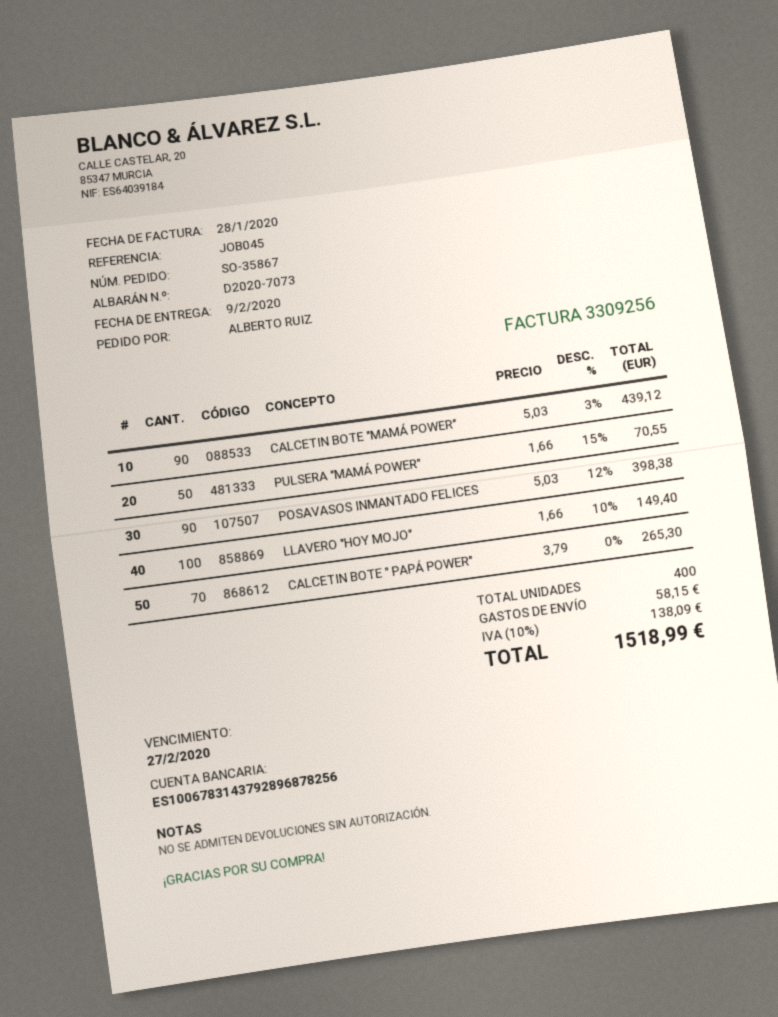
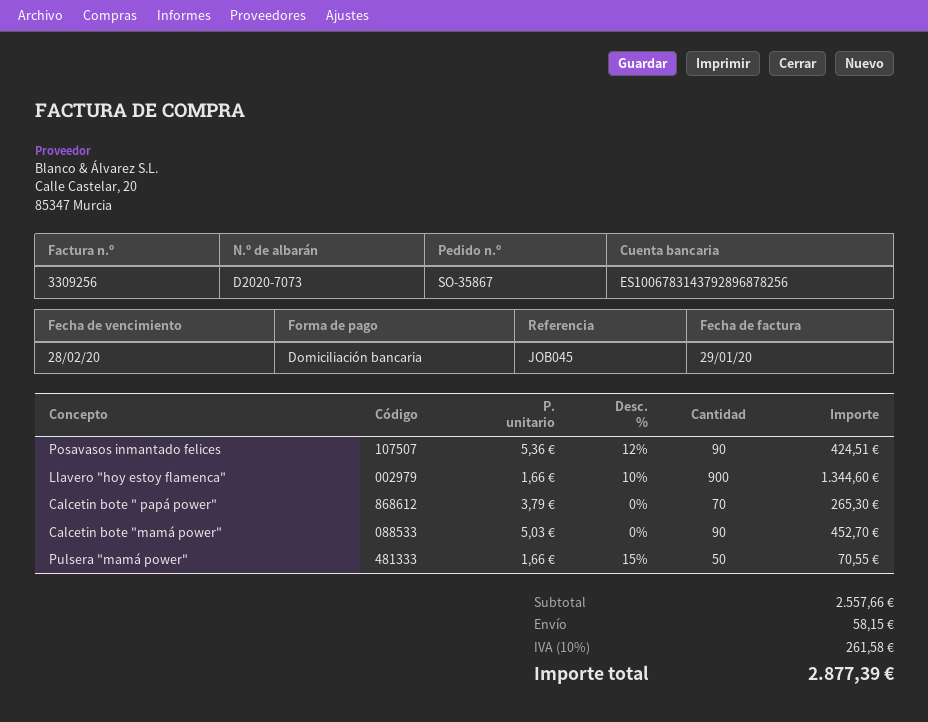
invoice date: 2020-01-28 -> 2020-01-29
due date: 2020-02-27 -> 2020-02-28
CALCETIN BOTE "MAMÁ POWER": 90 x 5.03 - 3% = 439.12 -> 90 x 5.03 = 452.70
POSAVASOS INMANTADO FELICES: 90 x 5.03 - 12% = 398.38 -> 90 x 5.36 - 12% = 424.51
LLAVERO "HOY MOJO": 100 x 1.66 - 10% = 149.40 -> none
Llavero "hoy estoy flamenca": none -> 900 x 1.66 - 10% = 1344.60
tax: 10% = 138.09 -> 10% = 261.58
total: 1518.99 -> 2877.39

